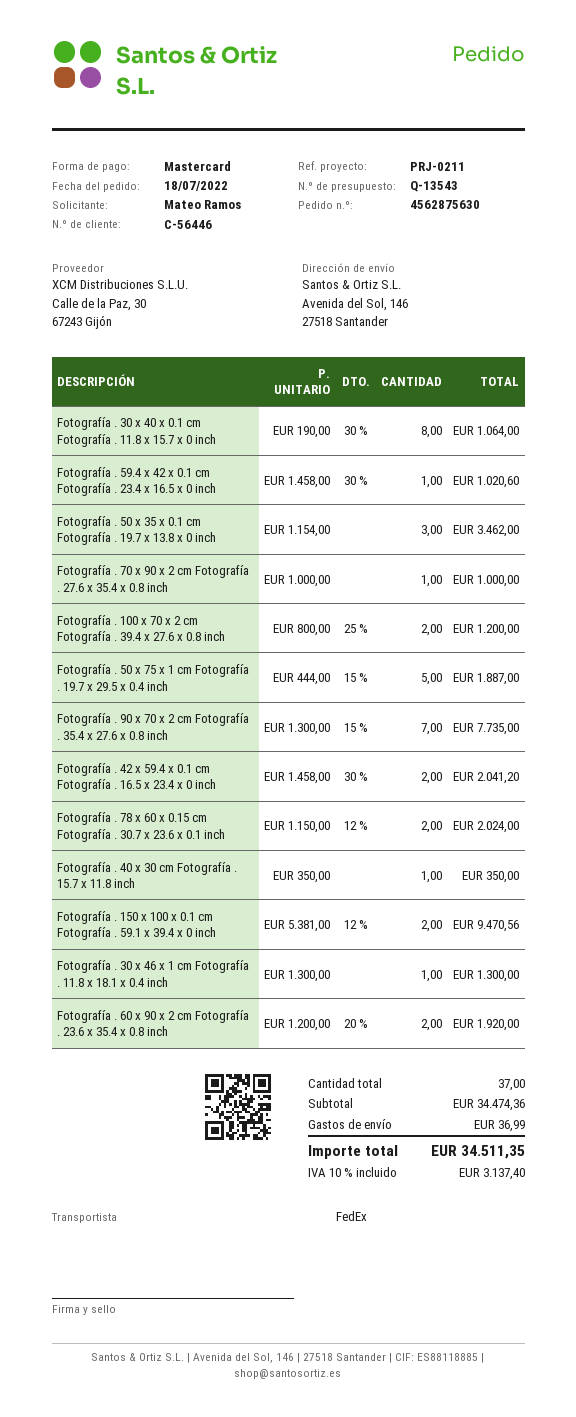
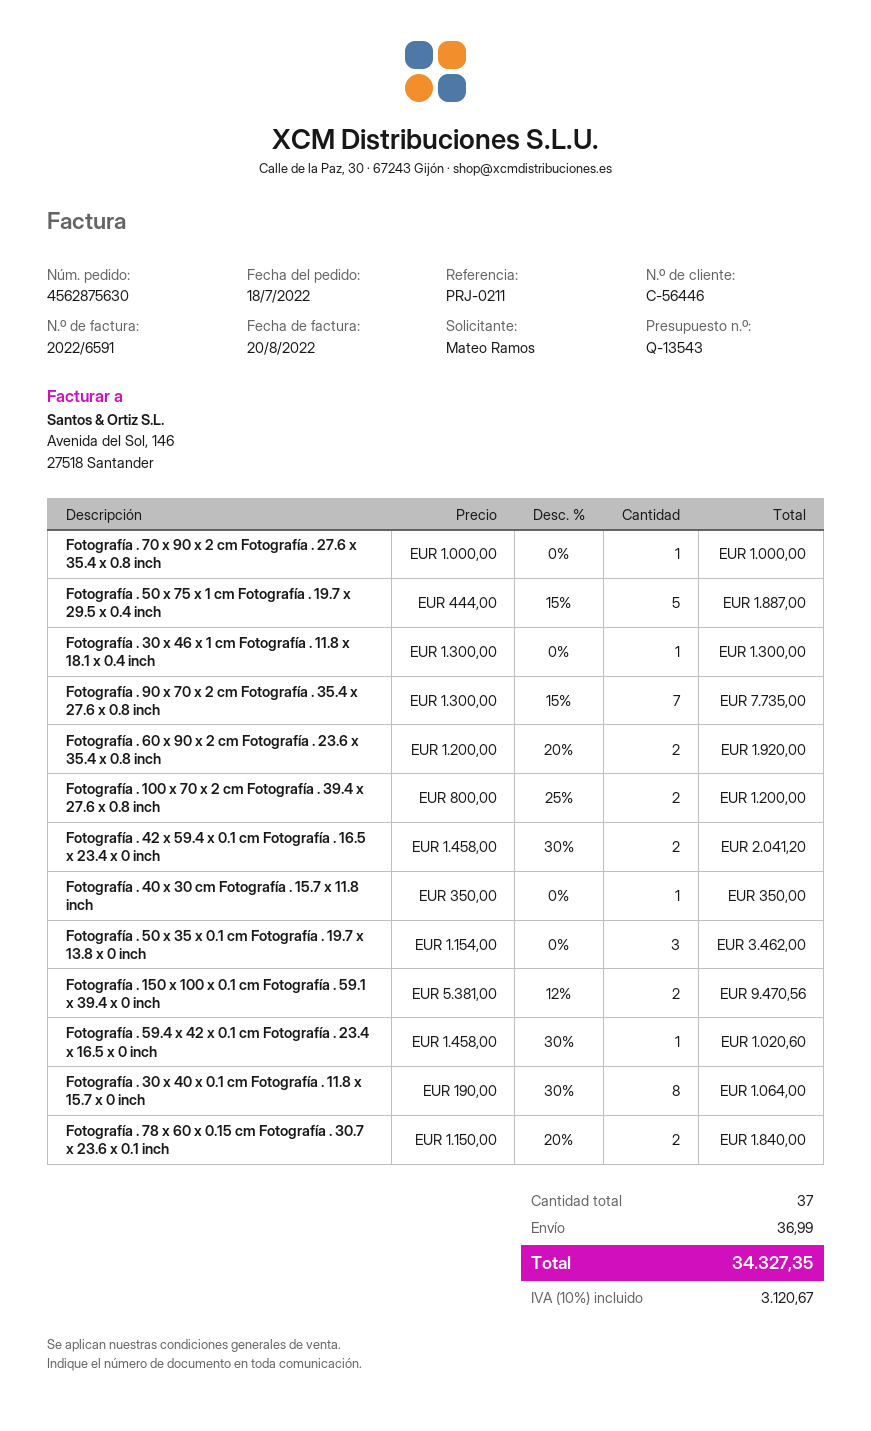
Fotografía . 78 x 60 x 0.15 cm Fotografía . 30.7 x 23.6 x 0.1 inch: 2 x 1150.00 - 12% = 2024.00 -> 2 x 1150.00 - 20% = 1840.00
tax: 10% = 3137.40 -> 10% = 3120.67
total: 34511.35 -> 34327.35

